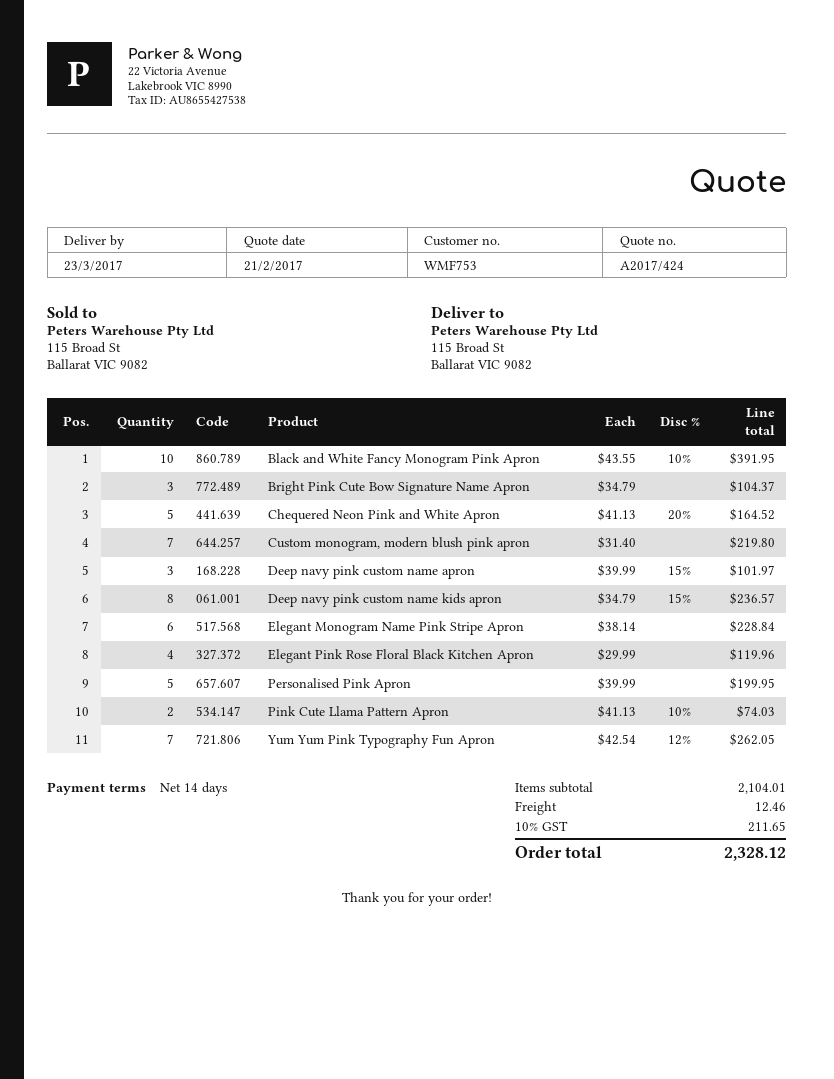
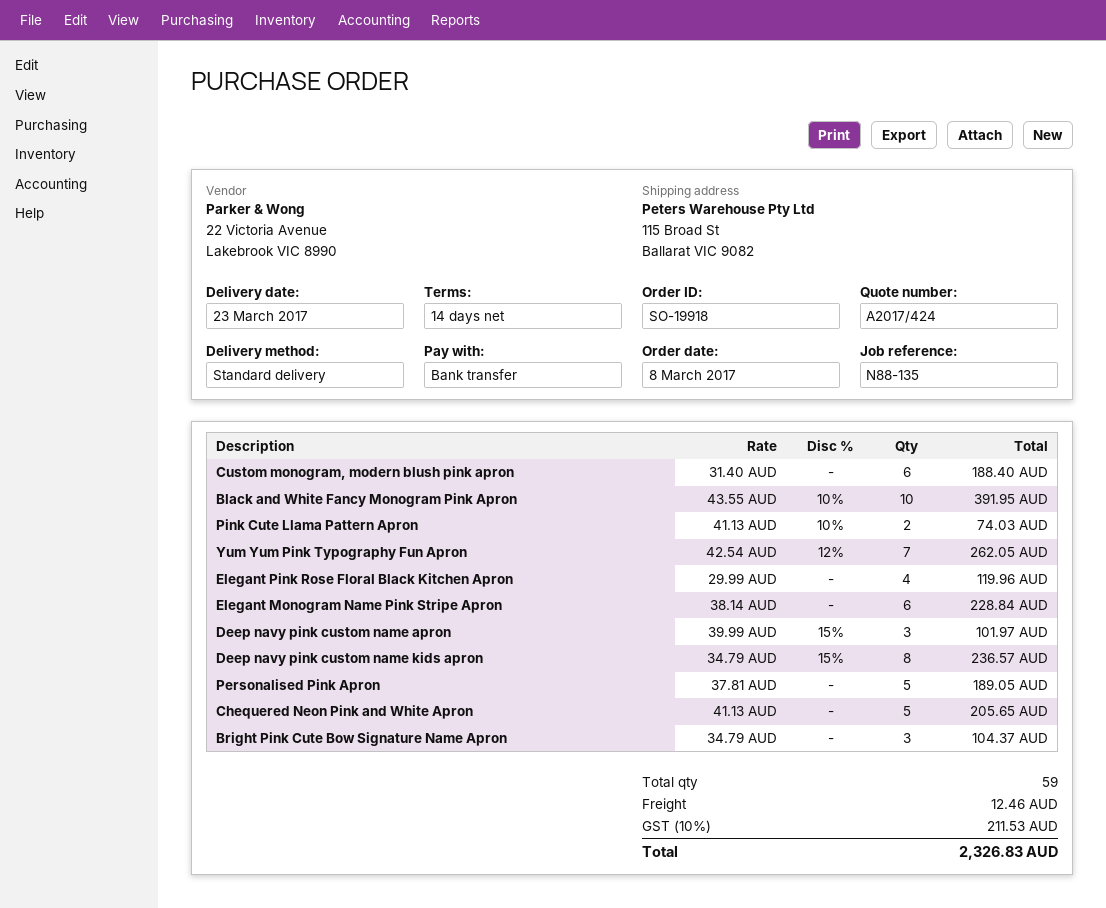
Chequered Neon Pink and White Apron: 5 x 41.13 - 20% = 164.52 -> 5 x 41.13 = 205.65
Custom monogram, modern blush pink apron: 7 x 31.40 = 219.80 -> 6 x 31.40 = 188.40
Personalised Pink Apron: 5 x 39.99 = 199.95 -> 5 x 37.81 = 189.05
tax: 10% = 211.65 -> 10% = 211.53
total: 2328.12 -> 2326.83

